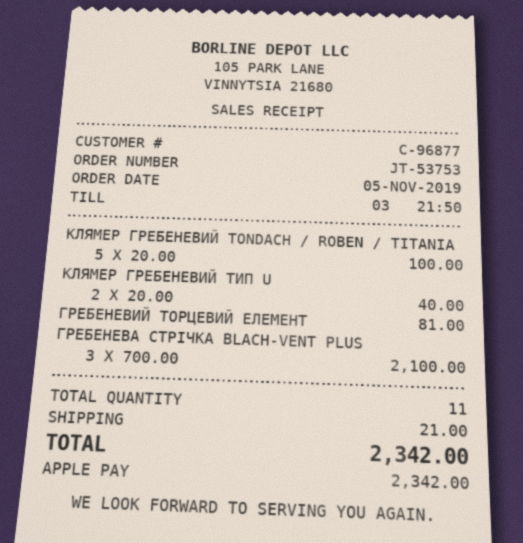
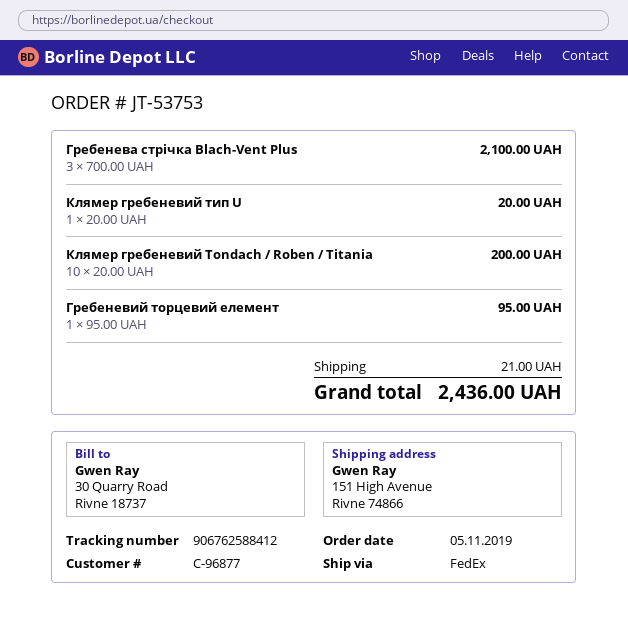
КЛЯМЕР ГРЕБЕНЕВИЙ TONDACH / ROBEN / TITANIA: 5 x 20.00 = 100.00 -> 10 x 20.00 = 200.00
КЛЯМЕР ГРЕБЕНЕВИЙ ТИП U: 2 x 20.00 = 40.00 -> 1 x 20.00 = 20.00
ГРЕБЕНЕВИЙ ТОРЦЕВИЙ ЕЛЕМЕНТ: 1 x 81.00 = 81.00 -> 1 x 95.00 = 95.00
total: 2342.00 -> 2436.00

